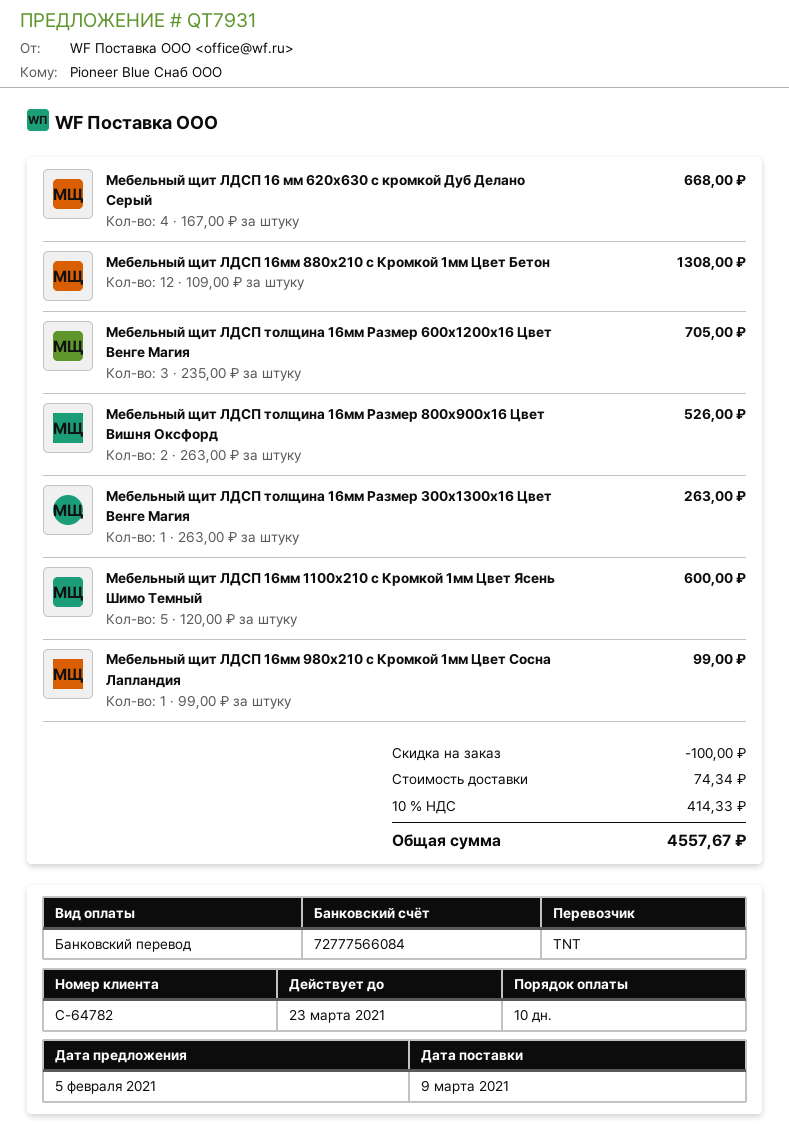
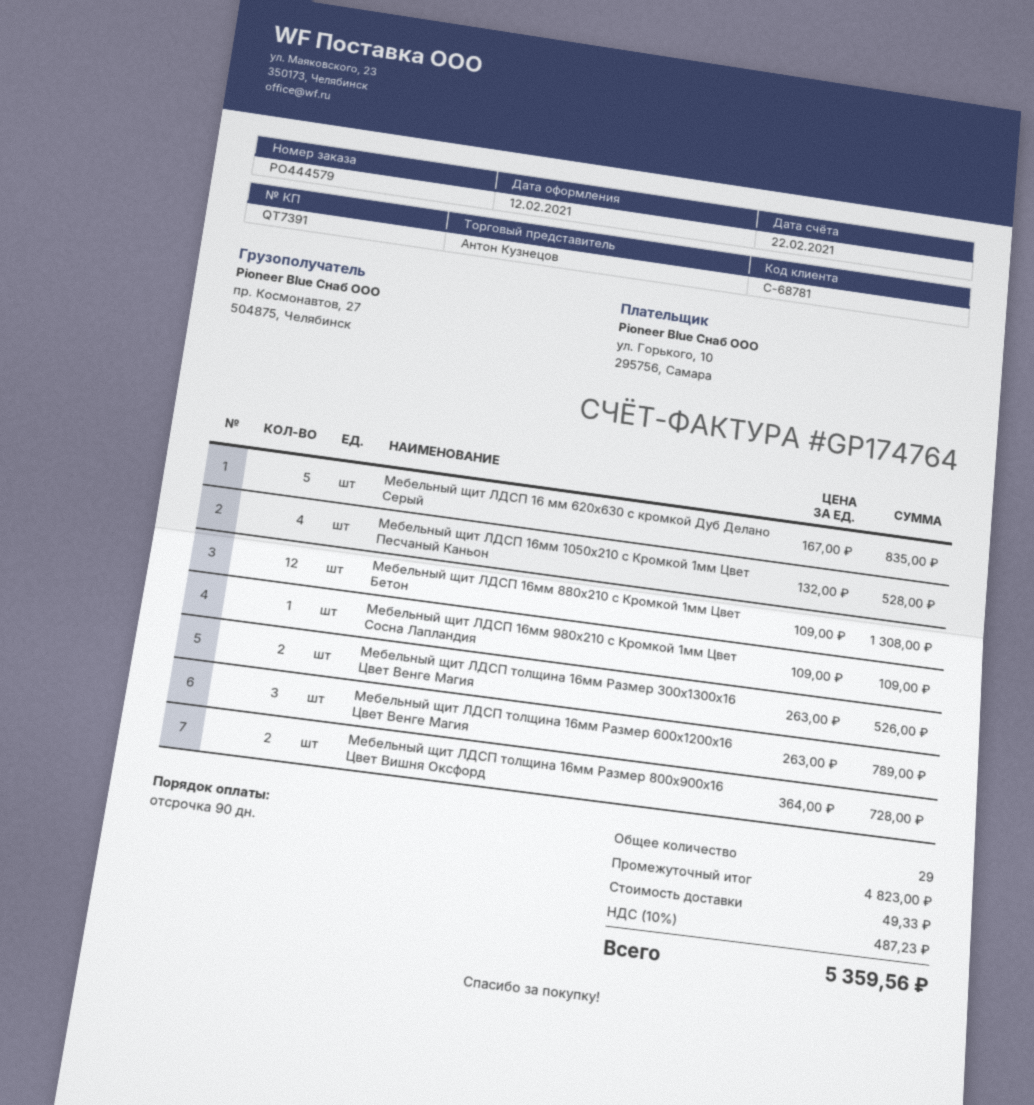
quote number: QT7931 -> QT7391
payment terms: 10 days -> 90 days
customer number: C-64782 -> C-68781
Мебельный щит ЛДСП 16 мм 620х630 с кромкой Дуб Делано Серый: 4 x 167.00 = 668.00 -> 5 x 167.00 = 835.00
Мебельный щит ЛДСП толщина 16мм Размер 600х1200х16 Цвет Венге Магия: 3 x 235.00 = 705.00 -> 3 x 263.00 = 789.00
Мебельный щит ЛДСП толщина 16мм Размер 800х900х16 Цвет Вишня Оксфорд: 2 x 263.00 = 526.00 -> 2 x 364.00 = 728.00
Мебельный щит ЛДСП толщина 16мм Размер 300х1300х16 Цвет Венге Магия: 1 x 263.00 = 263.00 -> 2 x 263.00 = 526.00
Мебельный щит ЛДСП 16мм 1100х210 c Кромкой 1мм Цвет Ясень Шимо Темный: 5 x 120.00 = 600.00 -> none
Мебельный щит ЛДСП 16мм 980х210 c Кромкой 1мм Цвет Сосна Лапландия: 1 x 99.00 = 99.00 -> 1 x 109.00 = 109.00
Мебельный щит ЛДСП 16мм 1050х210 c Кромкой 1мм Цвет Песчаный Каньон: none -> 4 x 132.00 = 528.00
discount: 100.00 -> none
shipping: 74.34 -> 49.33
tax: 10% = 414.33 -> 10% = 487.23
total: 4557.67 -> 5359.56

